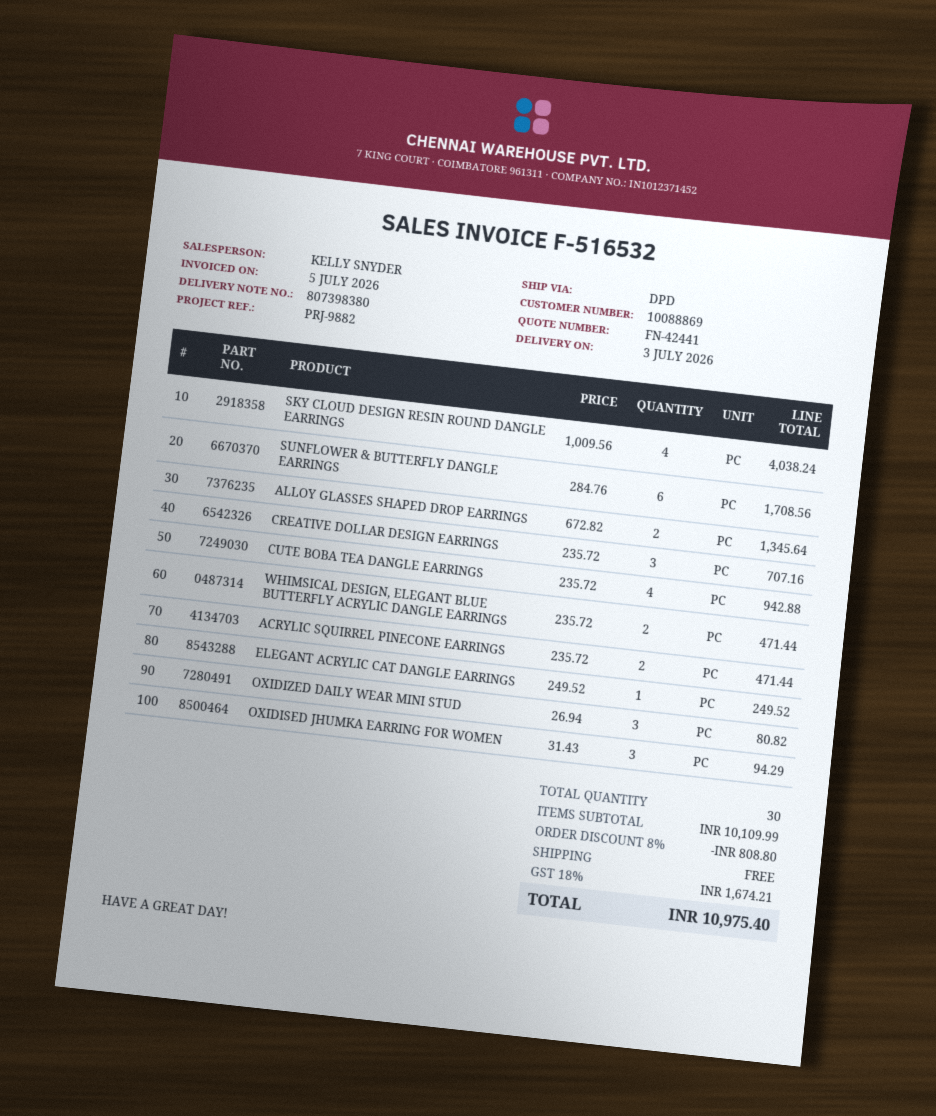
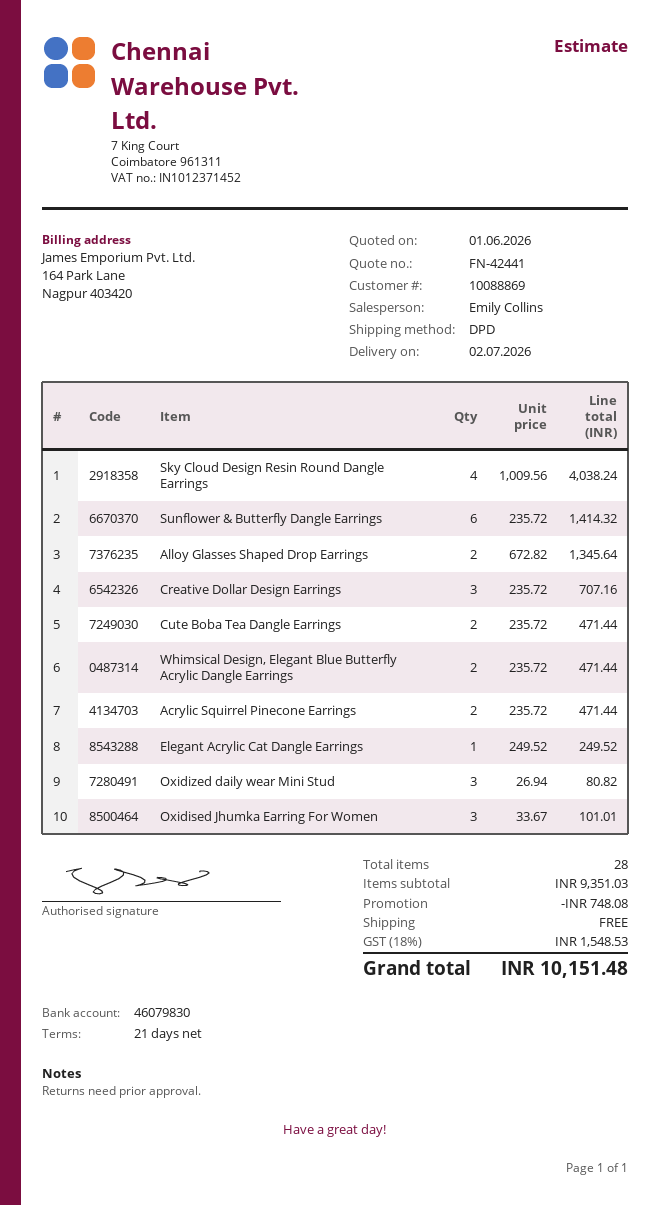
delivery date: 2026-07-03 -> 2026-07-02
sales rep: KELLY SNYDER -> Emily Collins
SUNFLOWER & BUTTERFLY DANGLE EARRINGS: 6 x 284.76 = 1708.56 -> 6 x 235.72 = 1414.32
CUTE BOBA TEA DANGLE EARRINGS: 4 x 235.72 = 942.88 -> 2 x 235.72 = 471.44
OXIDISED JHUMKA EARRING FOR WOMEN: 3 x 31.43 = 94.29 -> 3 x 33.67 = 101.01
total quantity: 30 -> 28
subtotal: 10109.99 -> 9351.03
discount: 808.80 -> 748.08
tax: 18% = 1674.21 -> 18% = 1548.53
total: 10975.40 -> 10151.48

